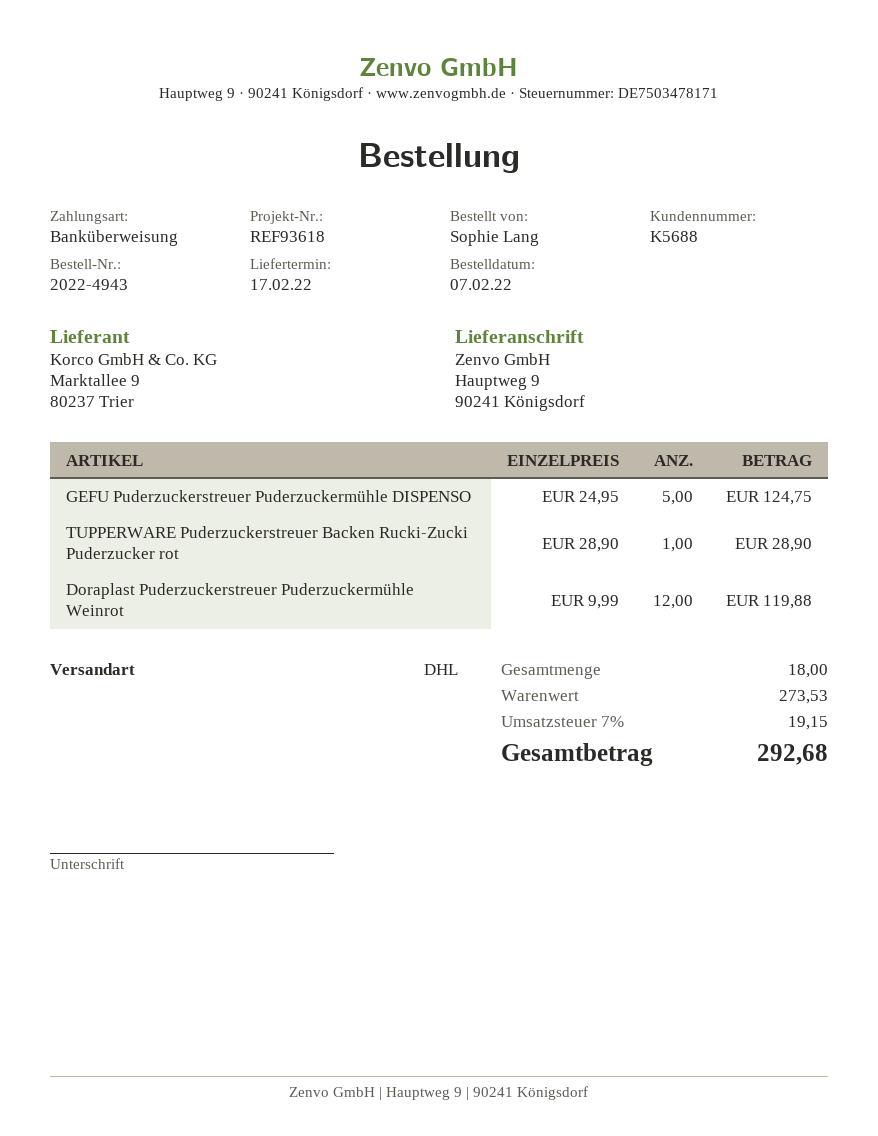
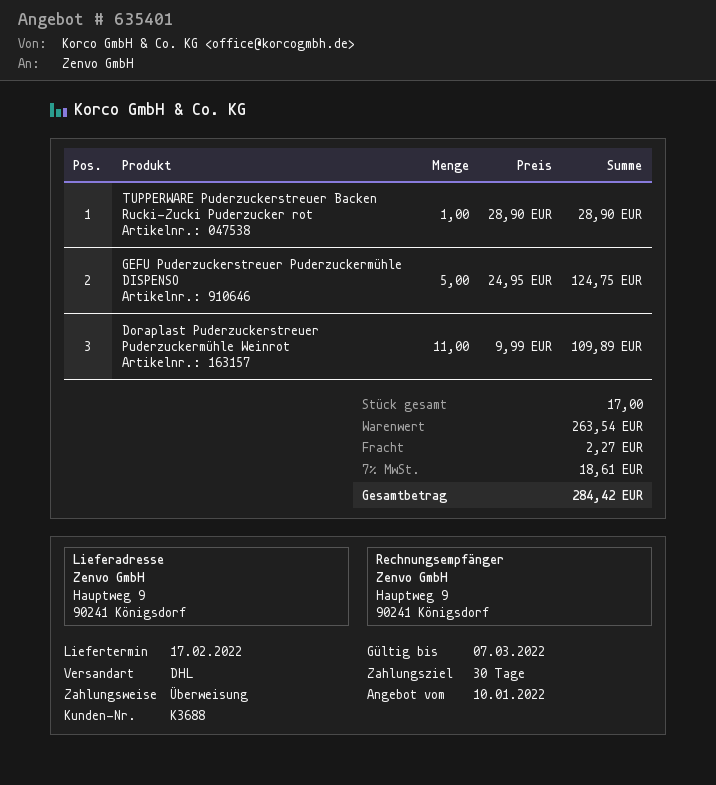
customer number: K5688 -> K3688
Doraplast Puderzuckerstreuer Puderzuckermühle Weinrot: 12 x 9.99 = 119.88 -> 11 x 9.99 = 109.89
total quantity: 18 -> 17
subtotal: 273.53 -> 263.54
shipping: none -> 2.27
tax: 7% = 19.15 -> 7% = 18.61
total: 292.68 -> 284.42

